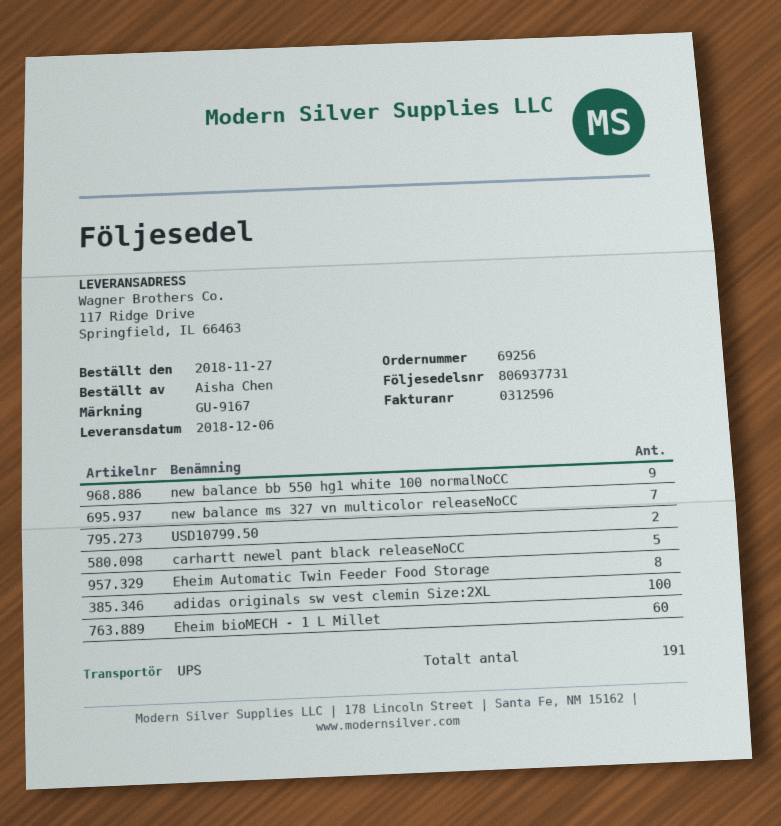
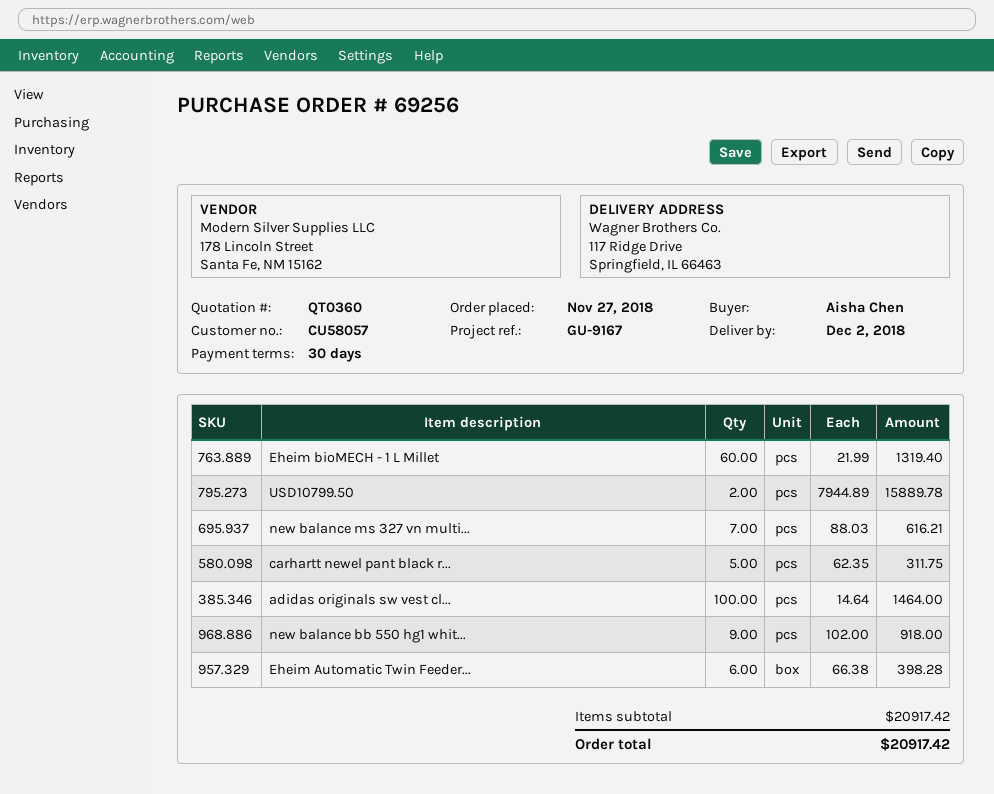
delivery date: 2018-12-06 -> 2018-12-02
Eheim Automatic Twin Feeder Food Storage: 8 -> 6

